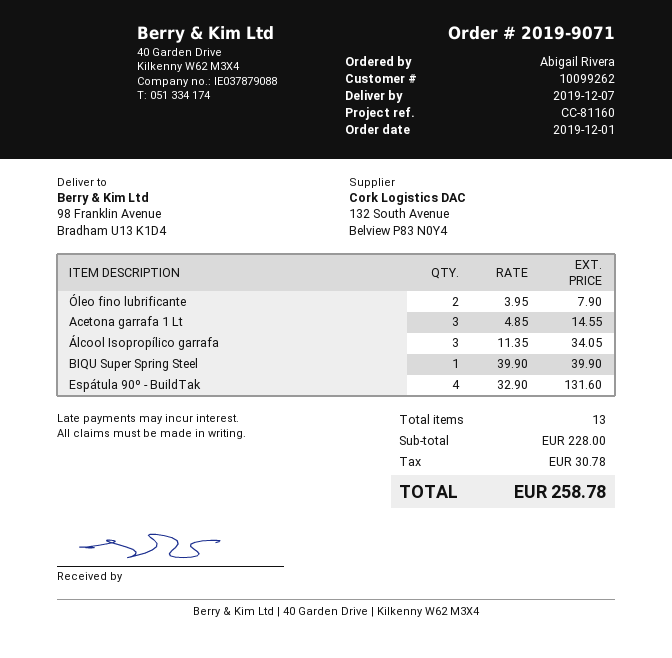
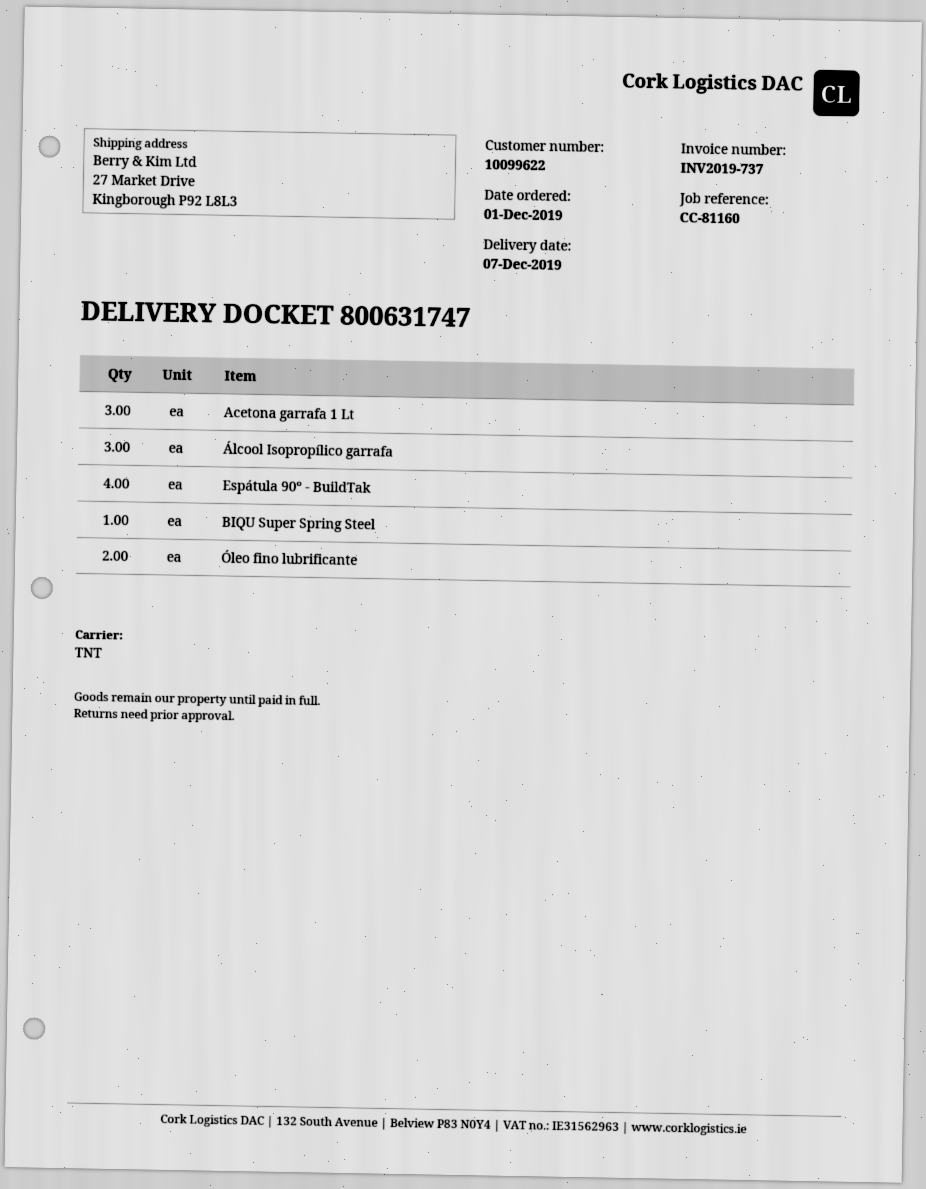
customer number: 10099262 -> 10099622
ship to: 98 Franklin Avenue, Bradham U13 K1D4 -> 27 Market Drive, Kingborough P92 L8L3

